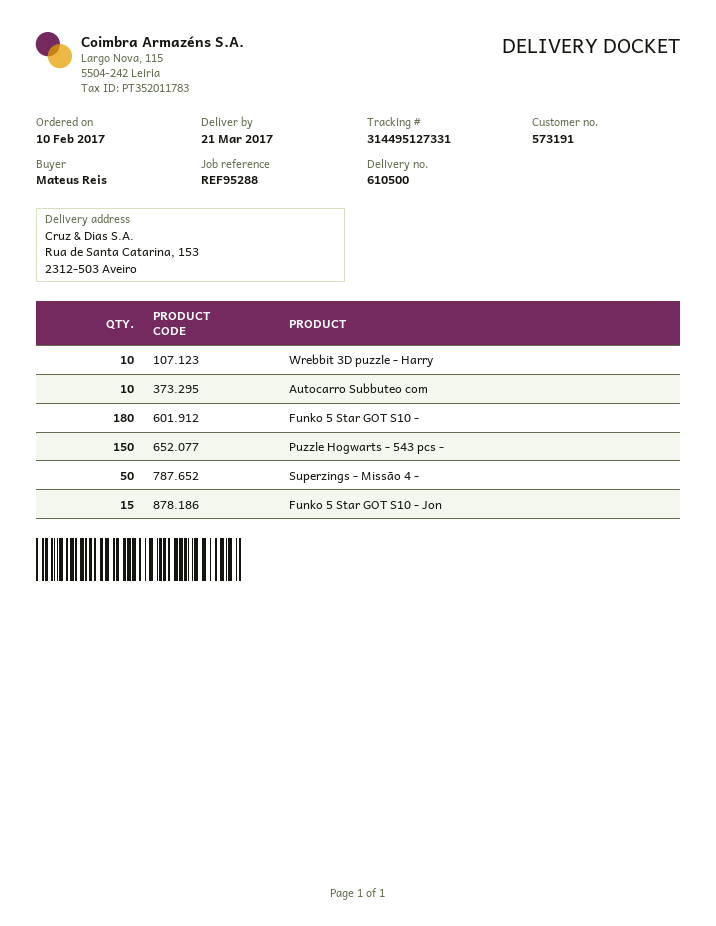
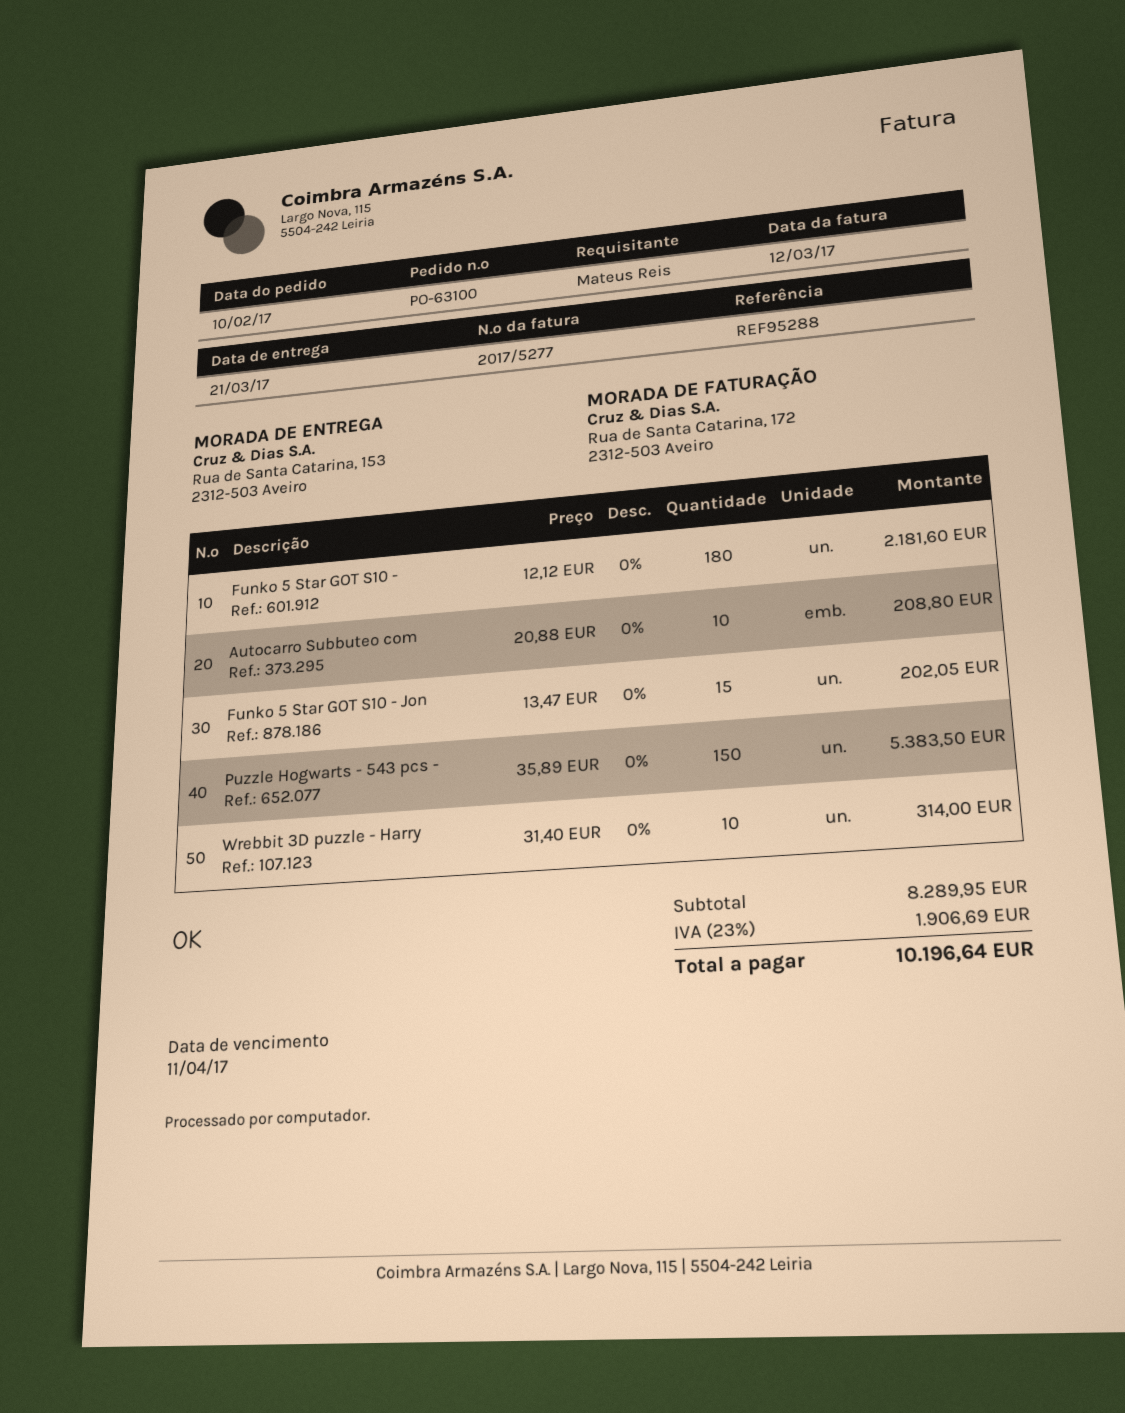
Superzings - Missão 4 -: 50 -> none

